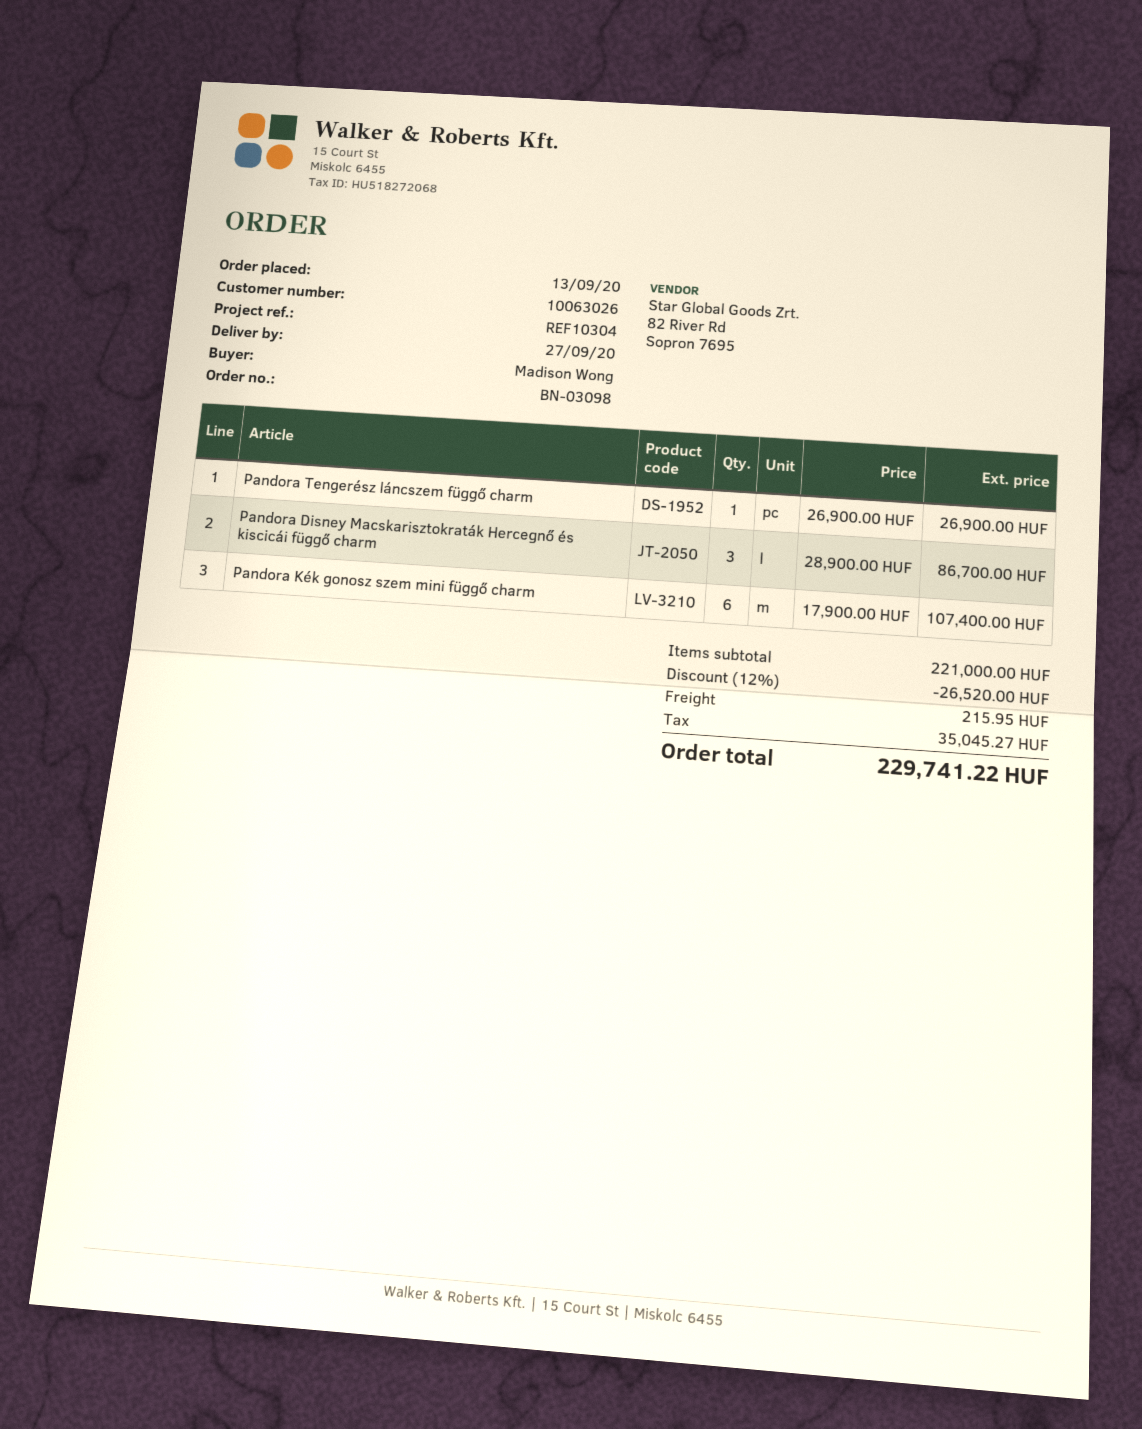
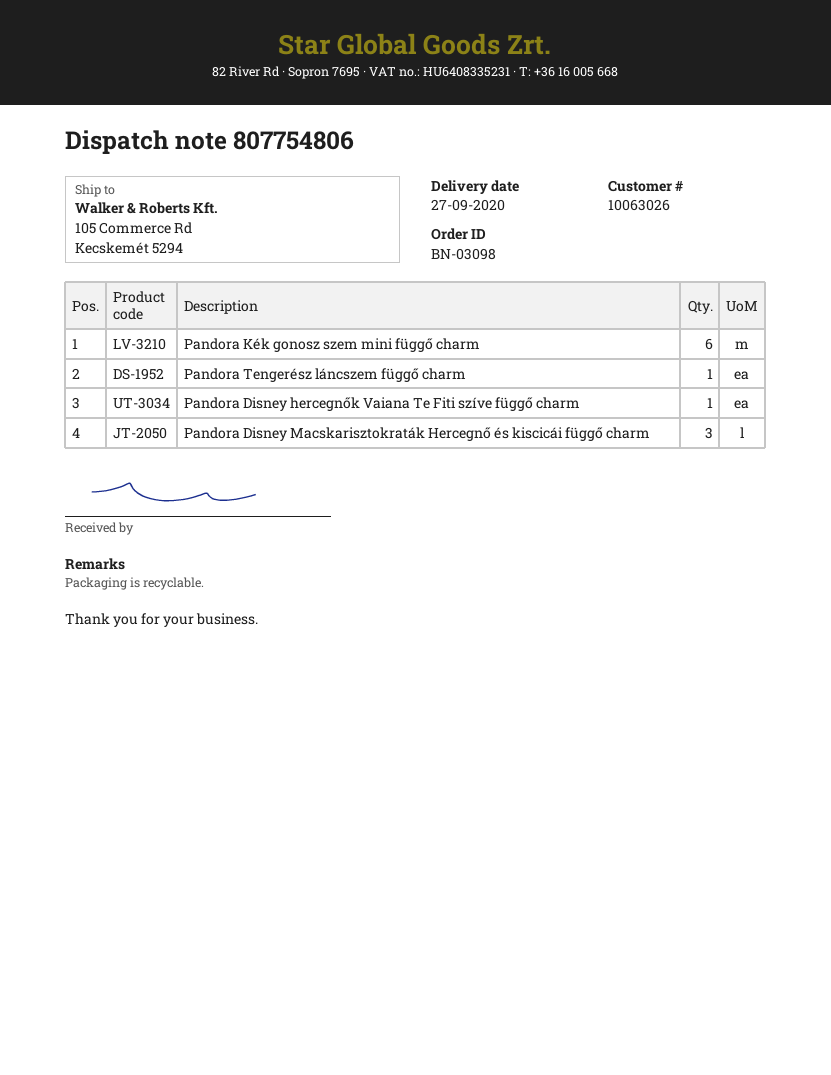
Pandora Disney hercegnők Vaiana Te Fiti szíve függő charm: none -> 1

